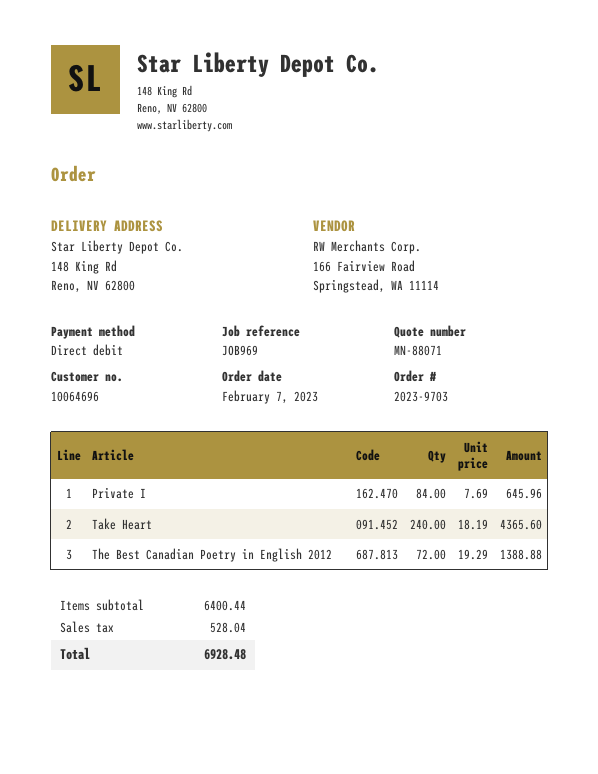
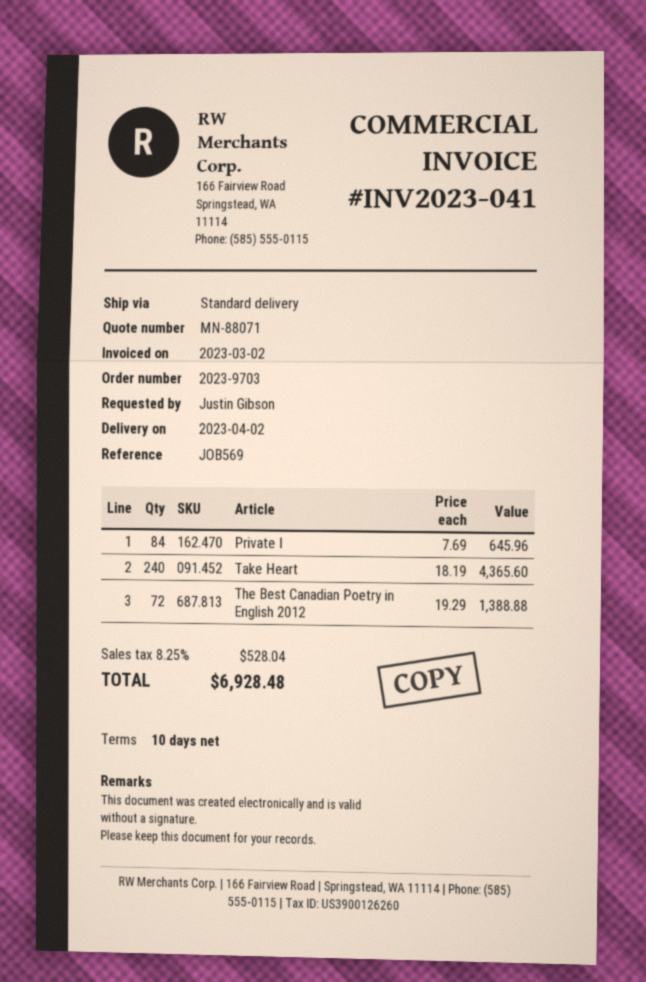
reference: JOB969 -> JOB569

